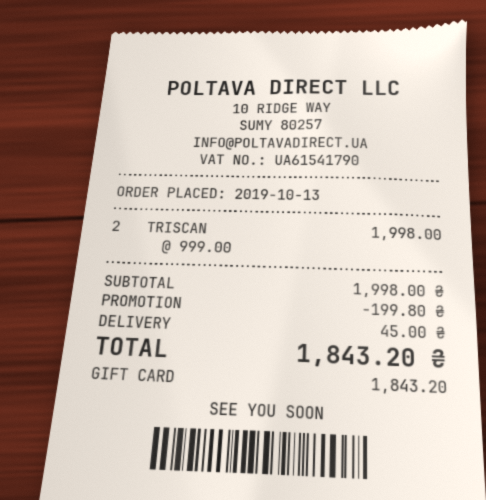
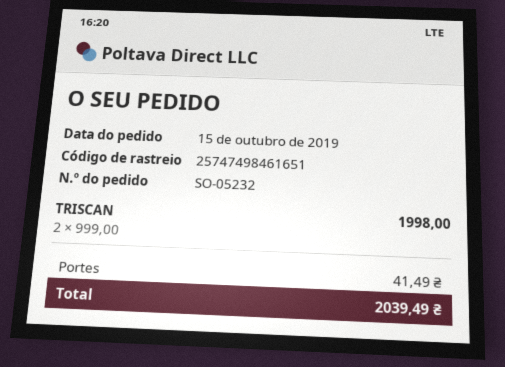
order date: 2019-10-13 -> 2019-10-15
discount: 199.80 -> none
shipping: 45.00 -> 41.49
total: 1843.20 -> 2039.49

